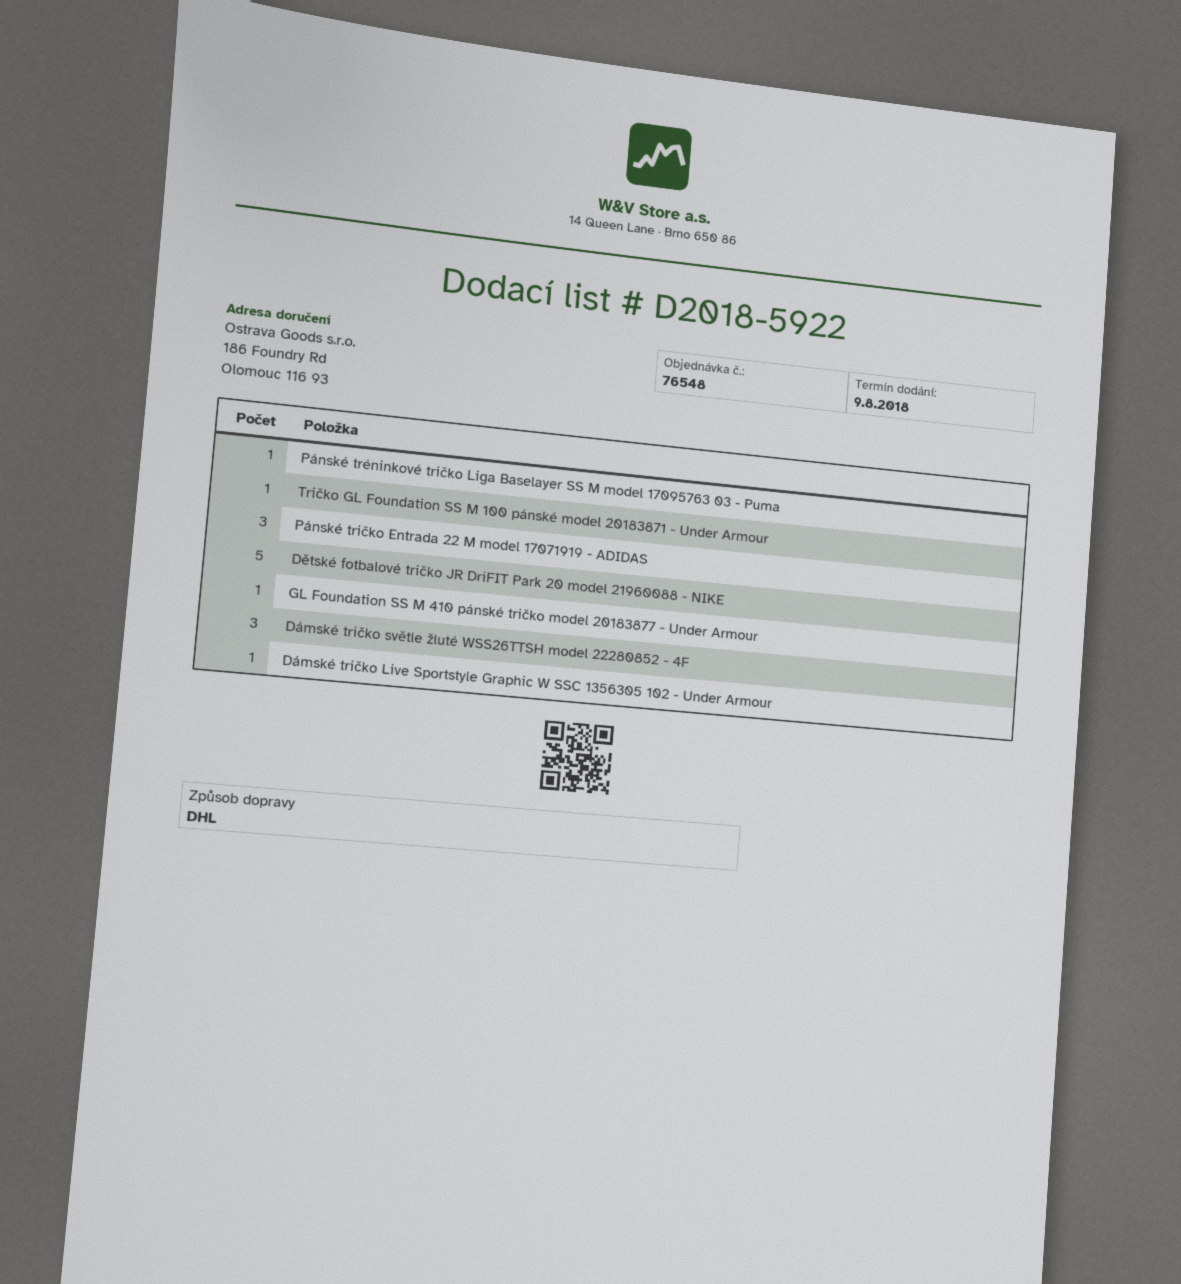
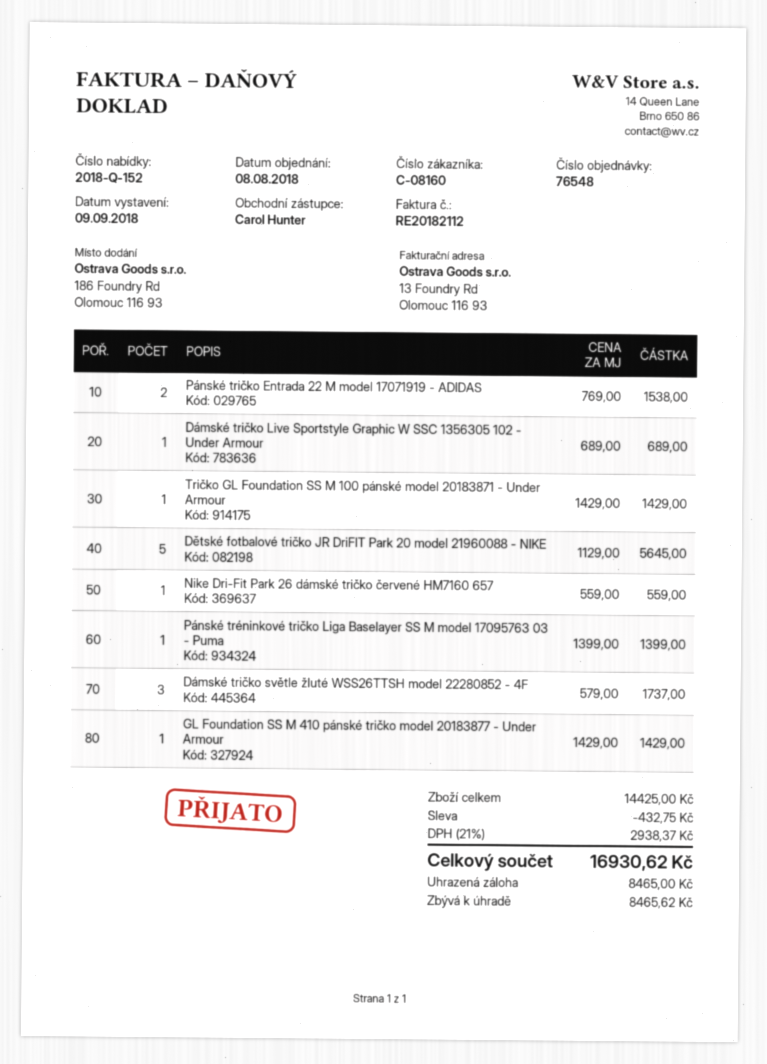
Pánské tričko Entrada 22 M model 17071919 - ADIDAS: 3 -> 2
Nike Dri-Fit Park 26 dámské tričko červené HM7160 657: none -> 1

